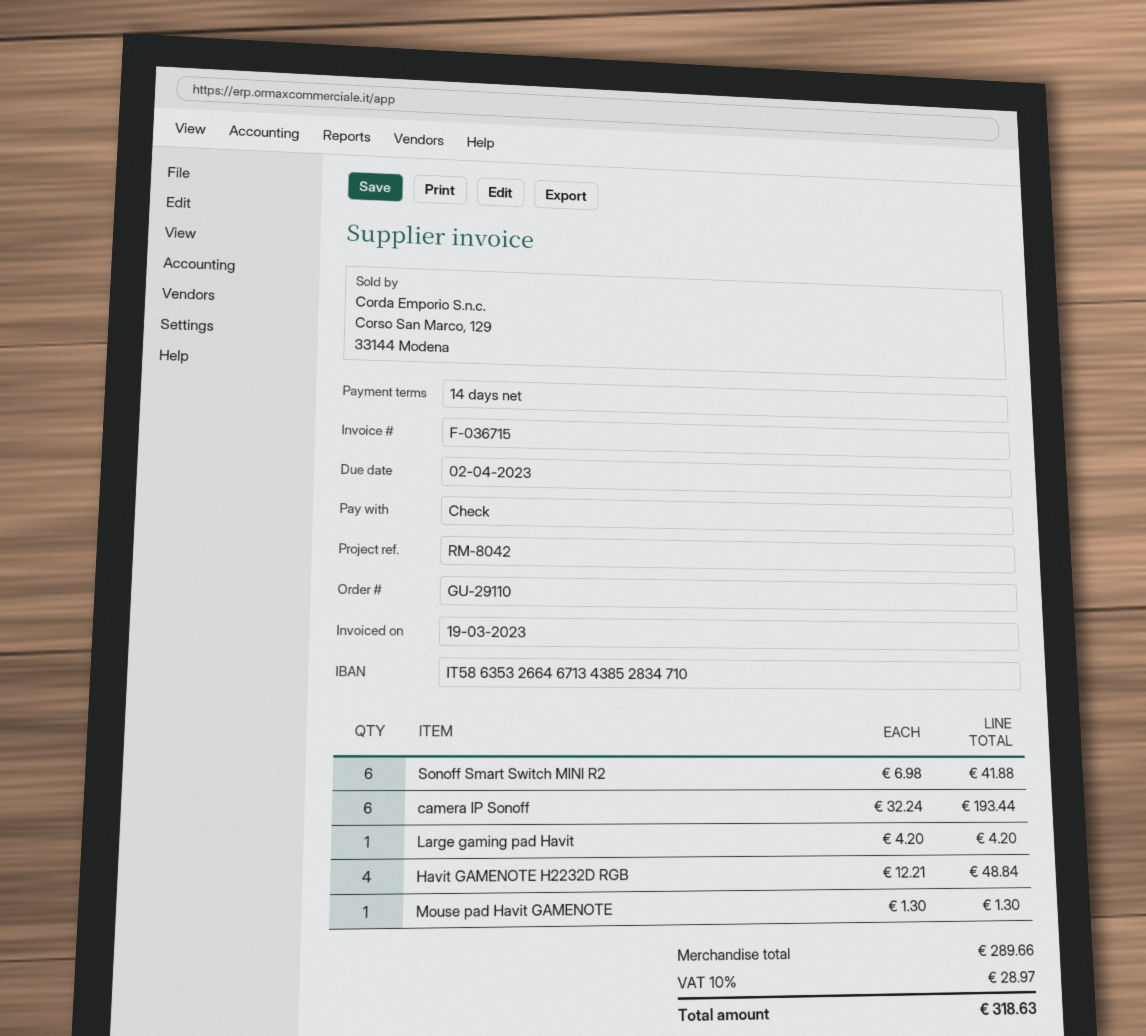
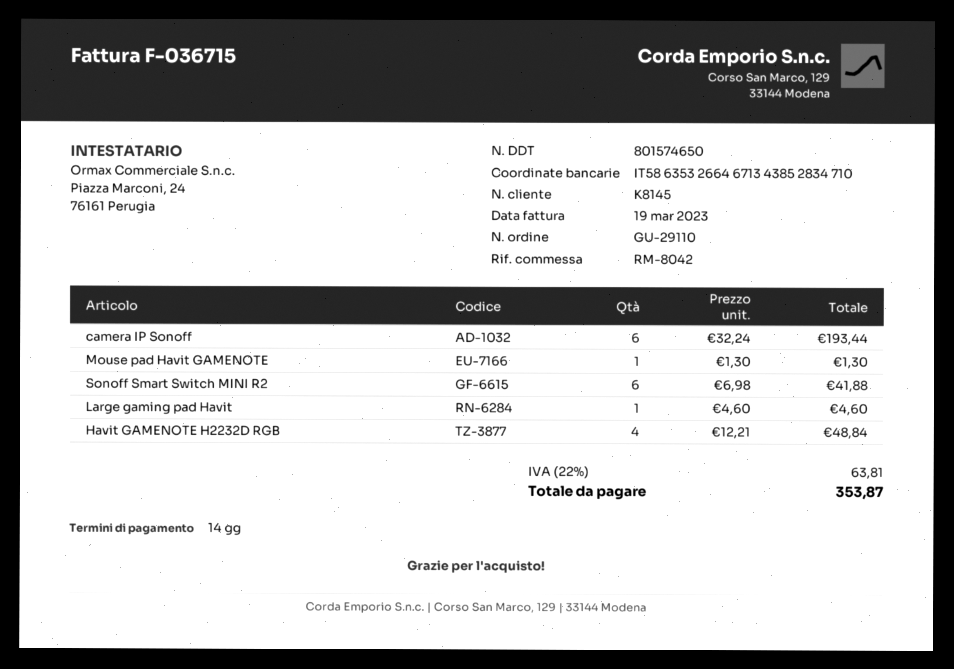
Large gaming pad Havit: 1 x 4.20 = 4.20 -> 1 x 4.60 = 4.60
tax: 10% = 28.97 -> 22% = 63.81
total: 318.63 -> 353.87

